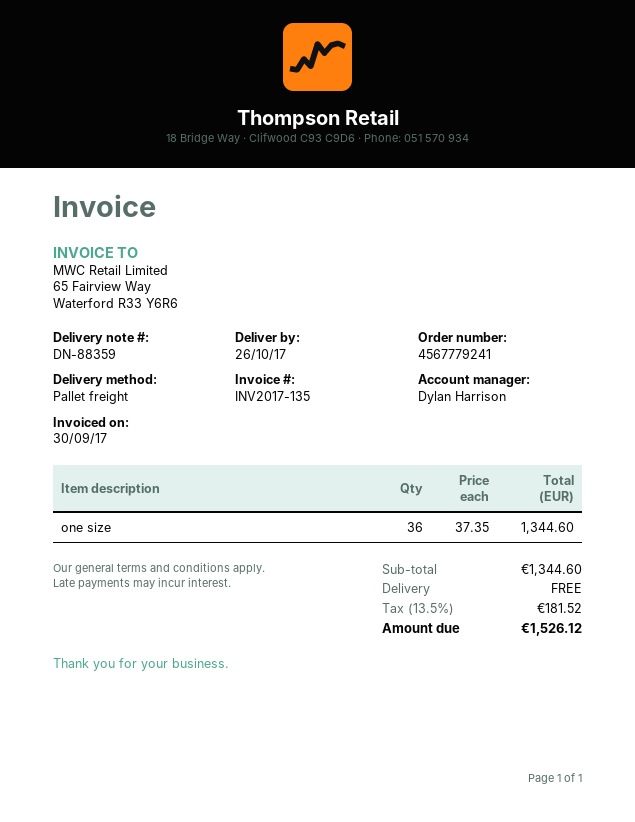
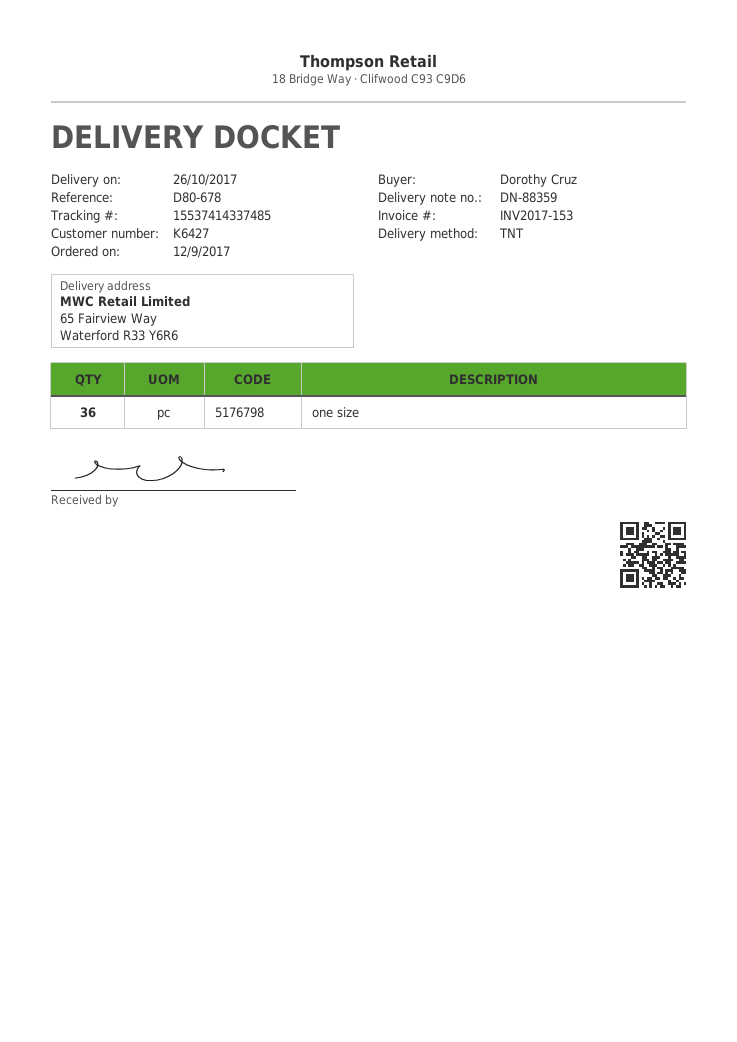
invoice number: INV2017-135 -> INV2017-153
shipping method: pallet freight -> TNT

